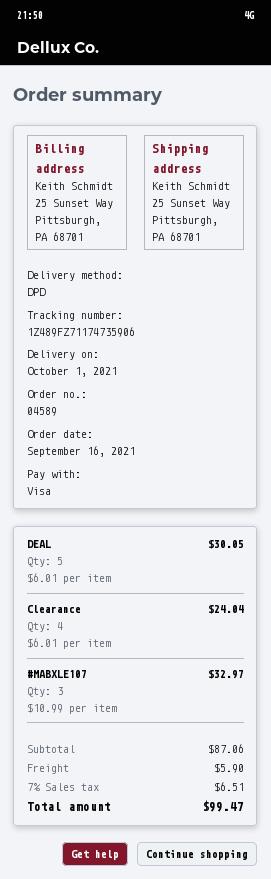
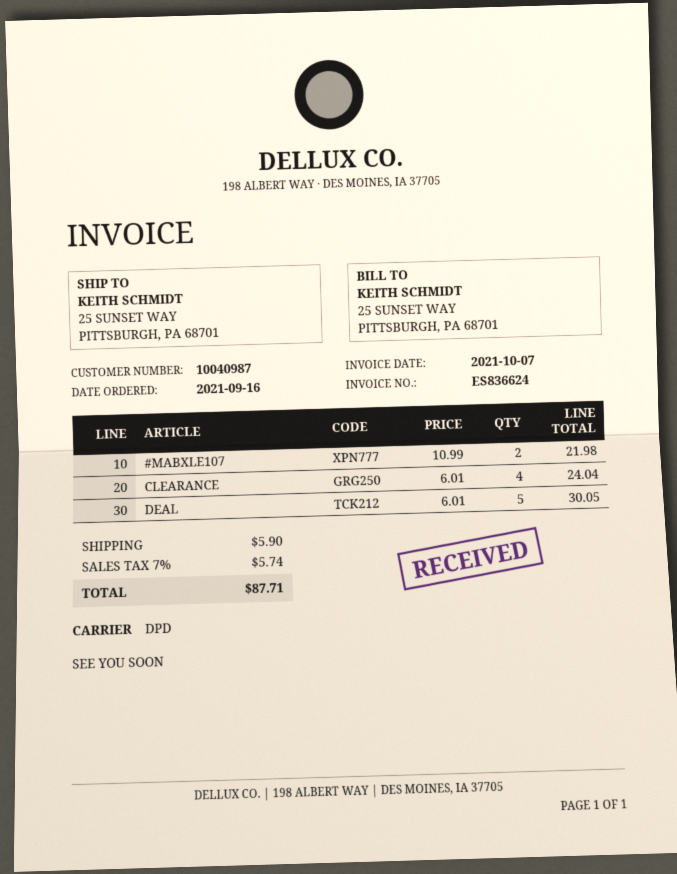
#MABXLE107: 3 x 10.99 = 32.97 -> 2 x 10.99 = 21.98
tax: 7% = 6.51 -> 7% = 5.74
total: 99.47 -> 87.71

